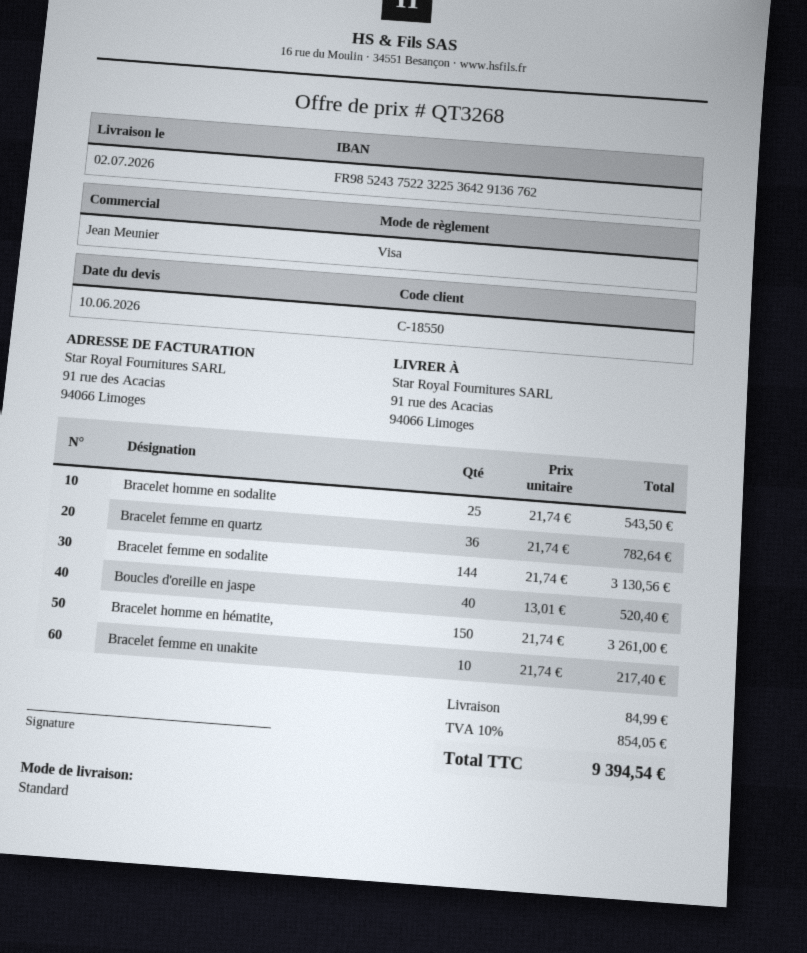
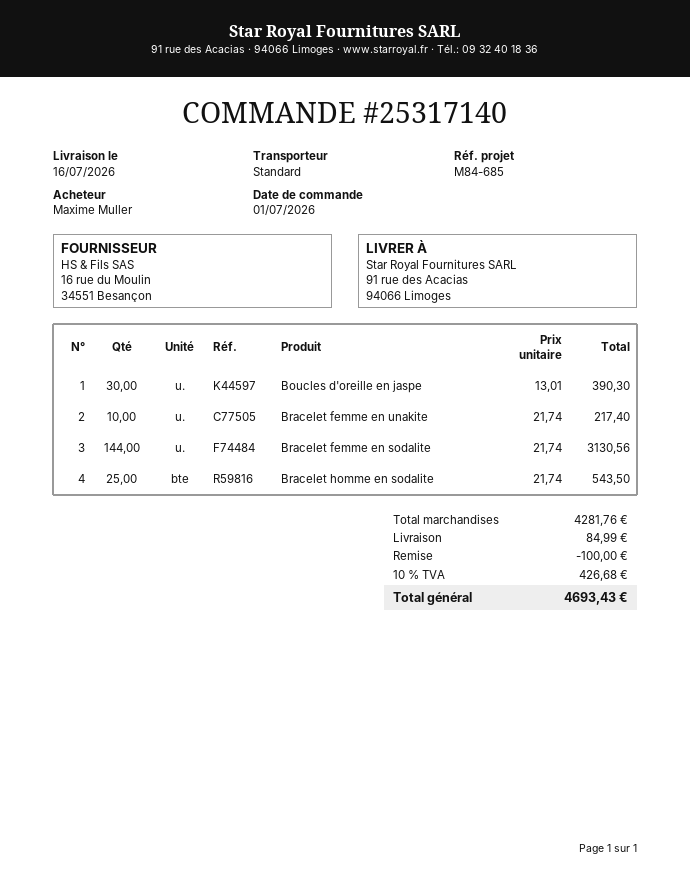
delivery date: 2026-07-02 -> 2026-07-16
Bracelet femme en quartz: 36 x 21.74 = 782.64 -> none
Boucles d'oreille en jaspe: 40 x 13.01 = 520.40 -> 30 x 13.01 = 390.30
Bracelet homme en hématite,: 150 x 21.74 = 3261.00 -> none
discount: none -> 100.00
tax: 10% = 854.05 -> 10% = 426.68
total: 9394.54 -> 4693.43

